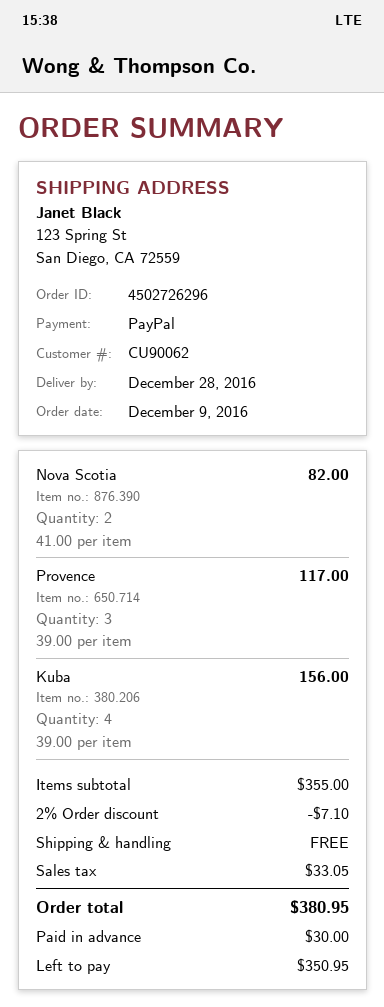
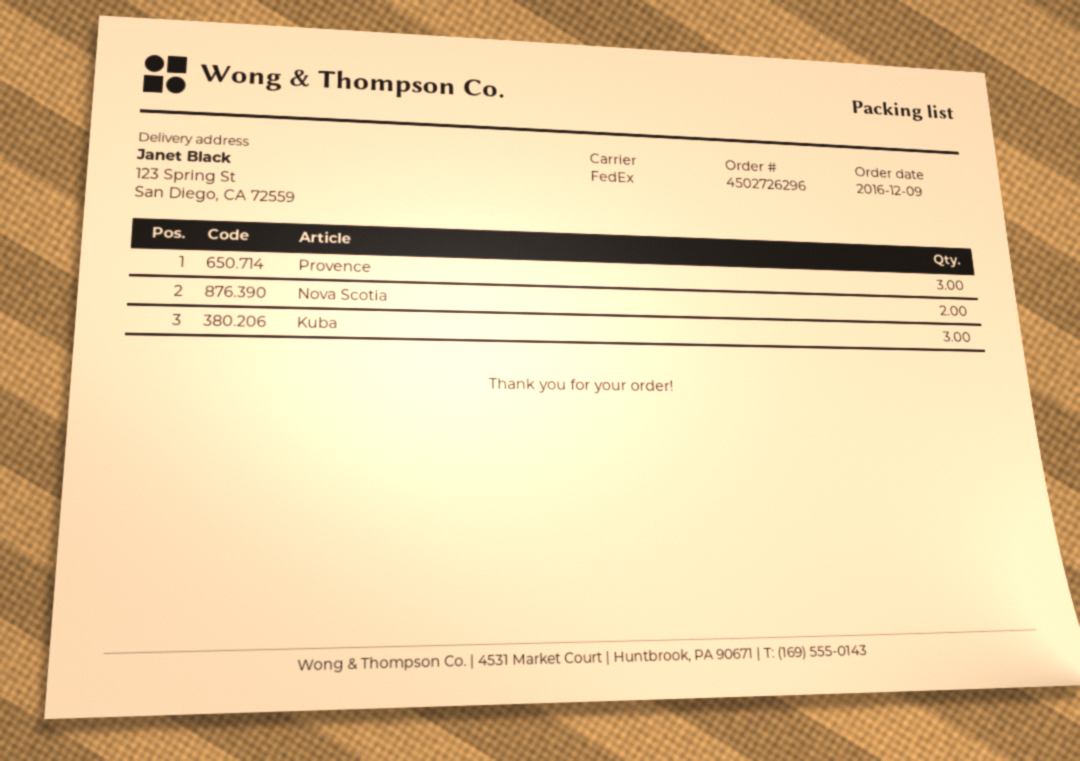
Kuba: 4 -> 3

